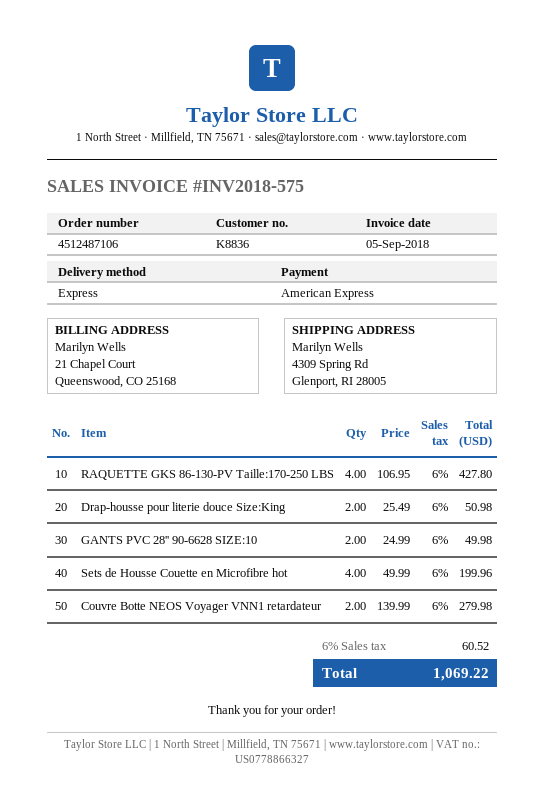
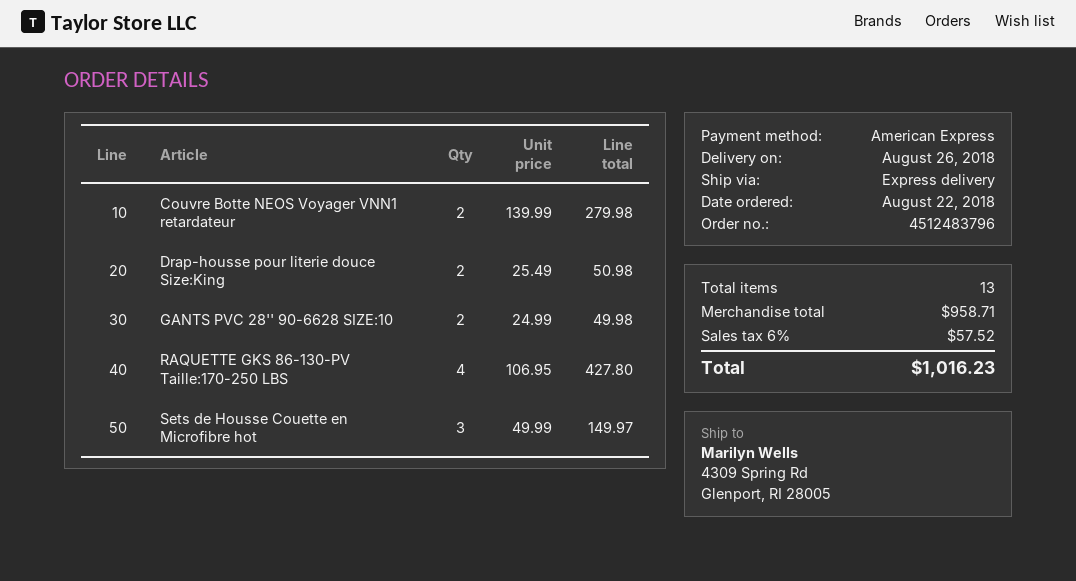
order number: 4512487106 -> 4512483796
Sets de Housse Couette en Microfibre hot: 4 x 49.99 = 199.96 -> 3 x 49.99 = 149.97
tax: 6% = 60.52 -> 6% = 57.52
total: 1069.22 -> 1016.23

